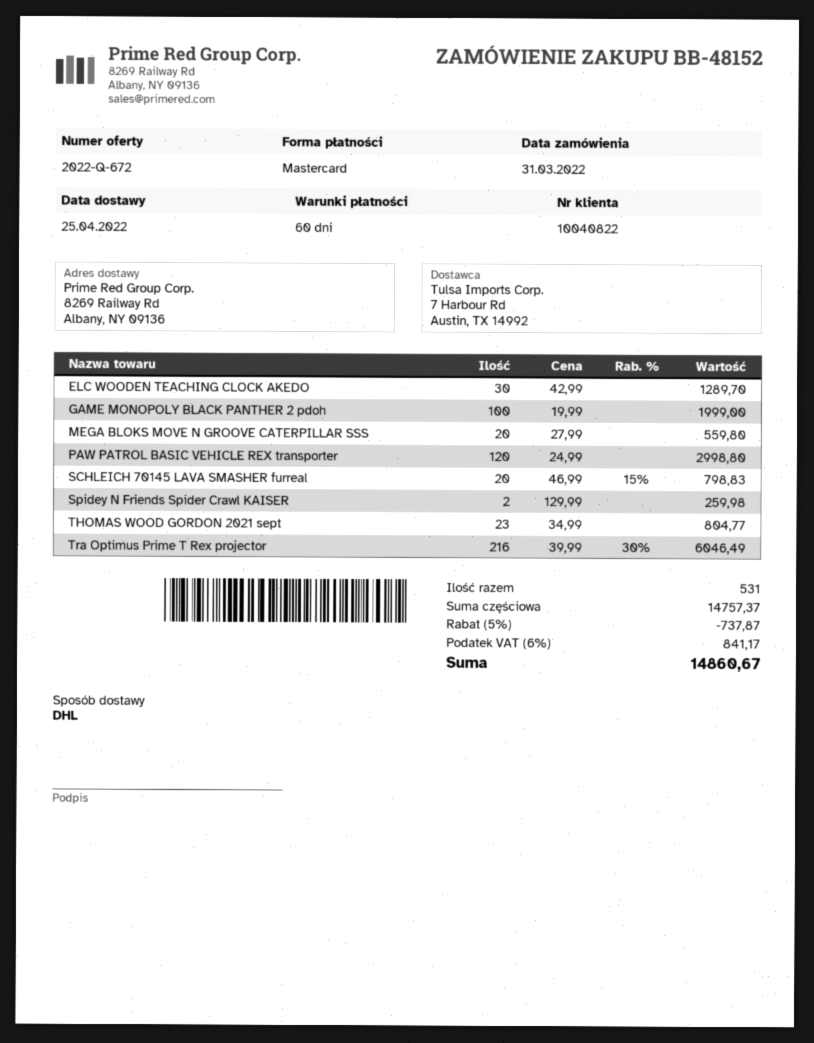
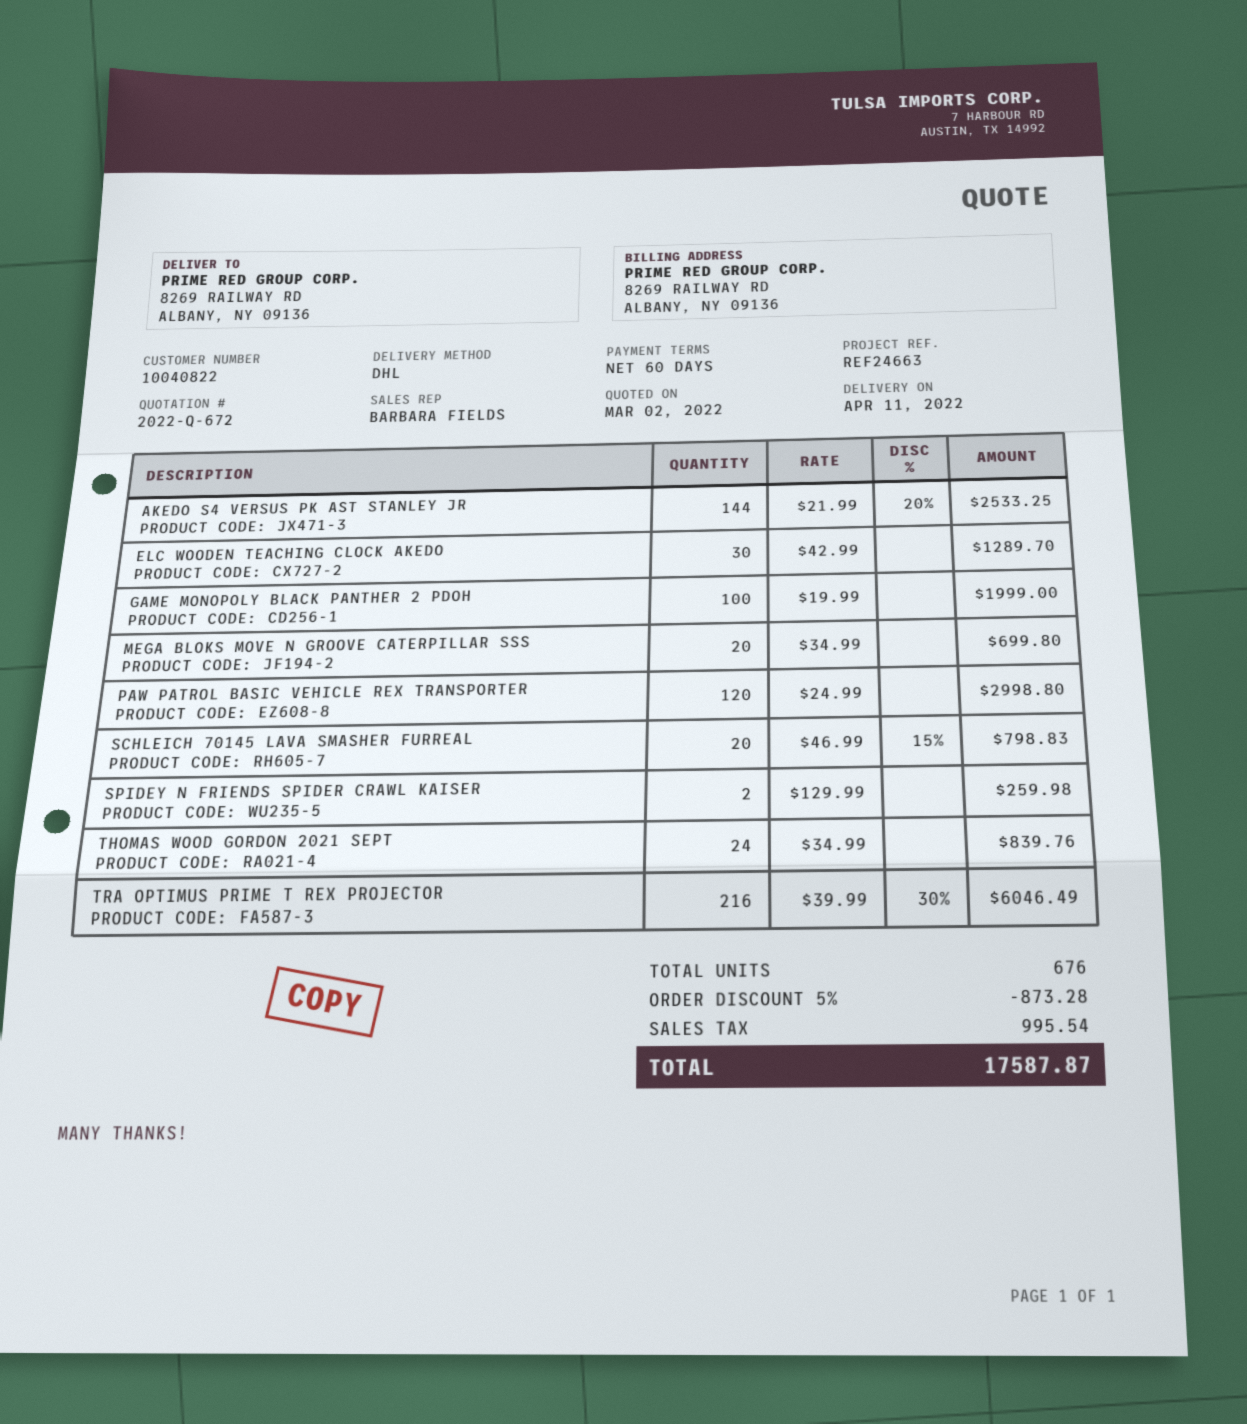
delivery date: 2022-04-25 -> 2022-04-11
MEGA BLOKS MOVE N GROOVE CATERPILLAR SSS: 20 x 27.99 = 559.80 -> 20 x 34.99 = 699.80
THOMAS WOOD GORDON 2021 sept: 23 x 34.99 = 804.77 -> 24 x 34.99 = 839.76
AKEDO S4 VERSUS PK AST STANLEY JR: none -> 144 x 21.99 - 20% = 2533.25
total quantity: 531 -> 676
discount: 5% = 737.87 -> 5% = 873.28
tax: 841.17 -> 995.54
total: 14860.67 -> 17587.87

